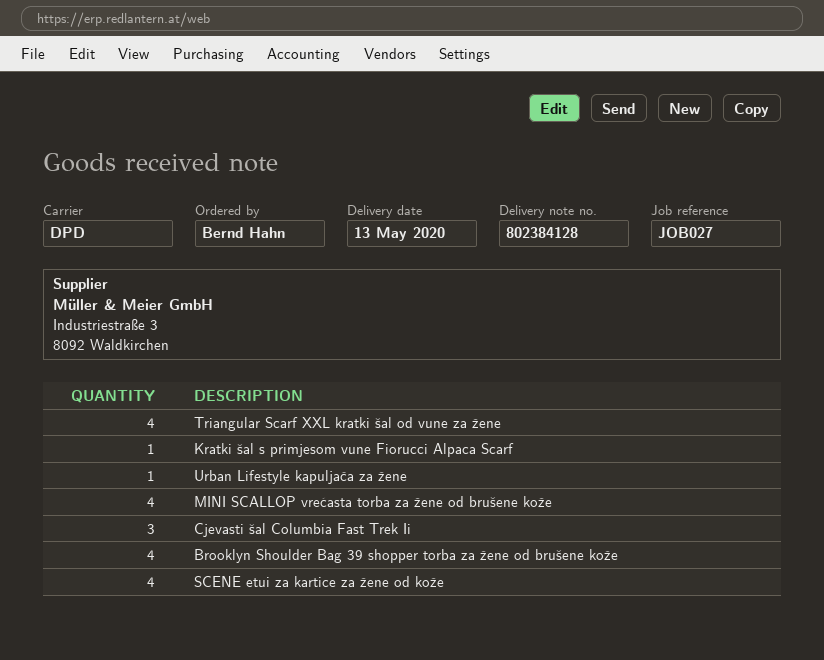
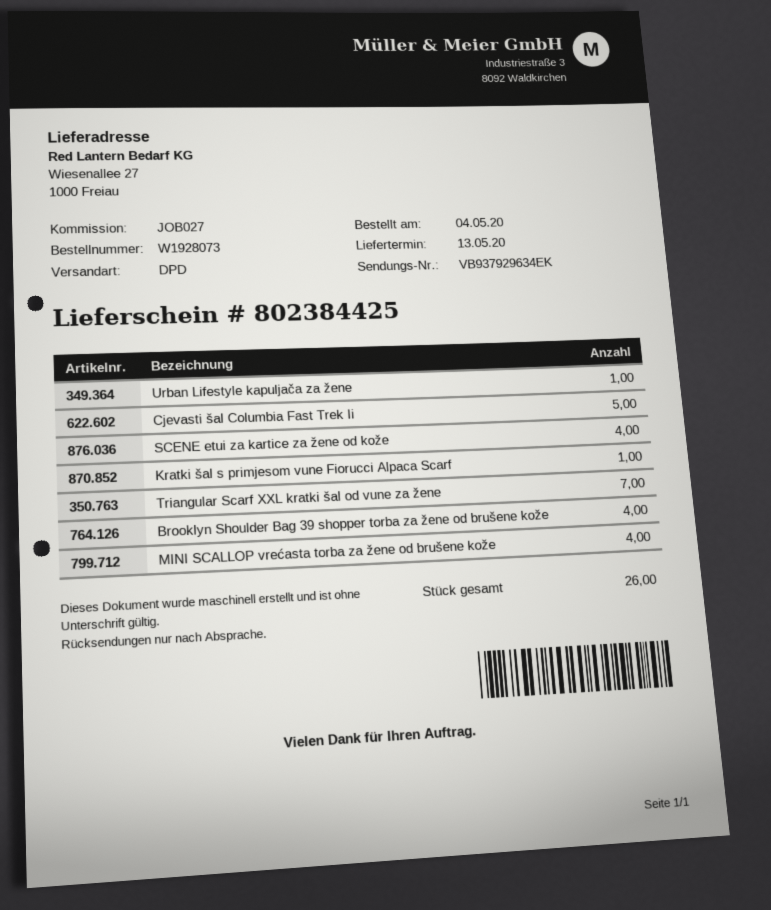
delivery note number: 802384128 -> 802384425
Triangular Scarf XXL kratki šal od vune za žene: 4 -> 7
Cjevasti šal Columbia Fast Trek Ii: 3 -> 5

